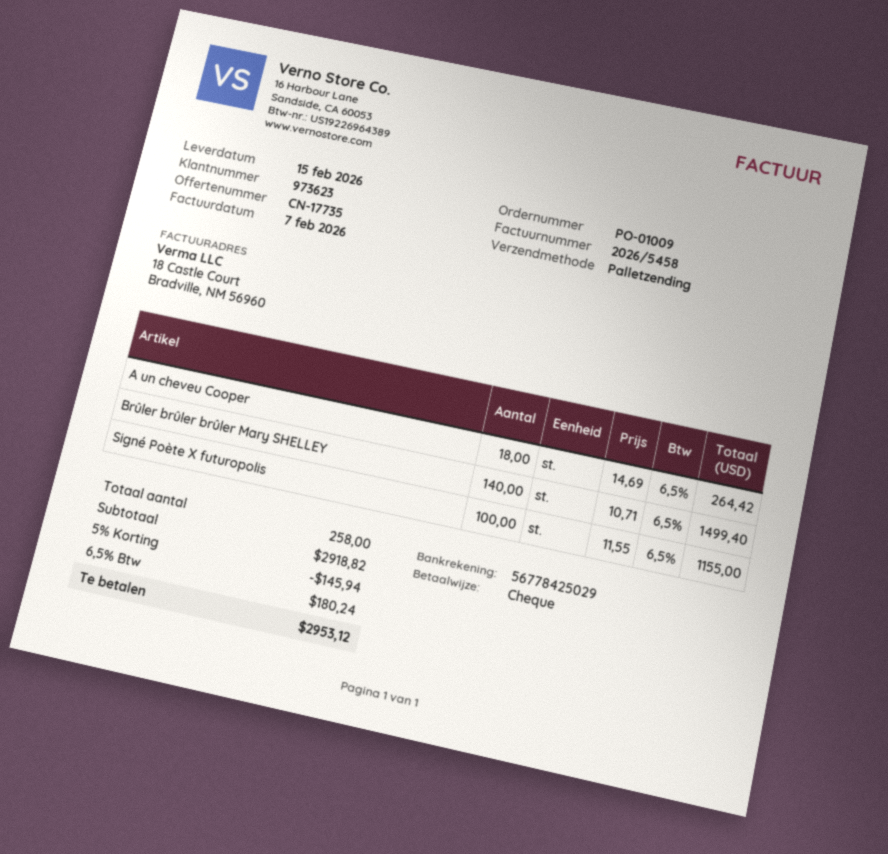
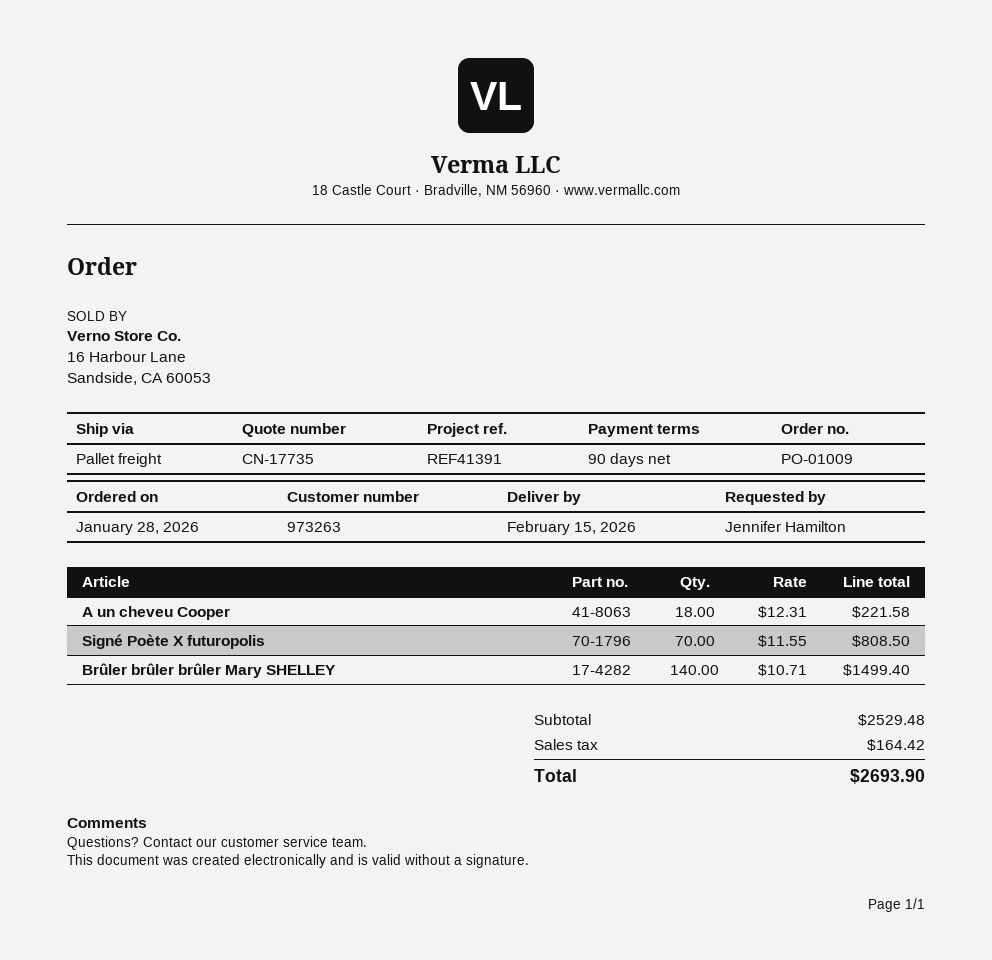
customer number: 973623 -> 973263
A un cheveu Cooper: 18 x 14.69 = 264.42 -> 18 x 12.31 = 221.58
Signé Poète X futuropolis: 100 x 11.55 = 1155.00 -> 70 x 11.55 = 808.50
subtotal: 2918.82 -> 2529.48
discount: 5% = 145.94 -> none
tax: 180.24 -> 164.42
total: 2953.12 -> 2693.90

